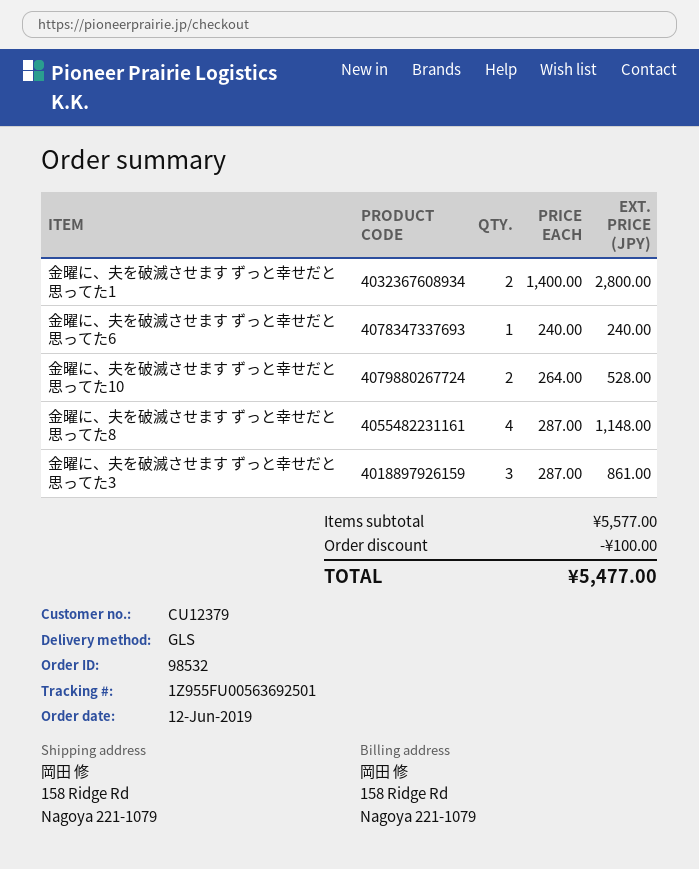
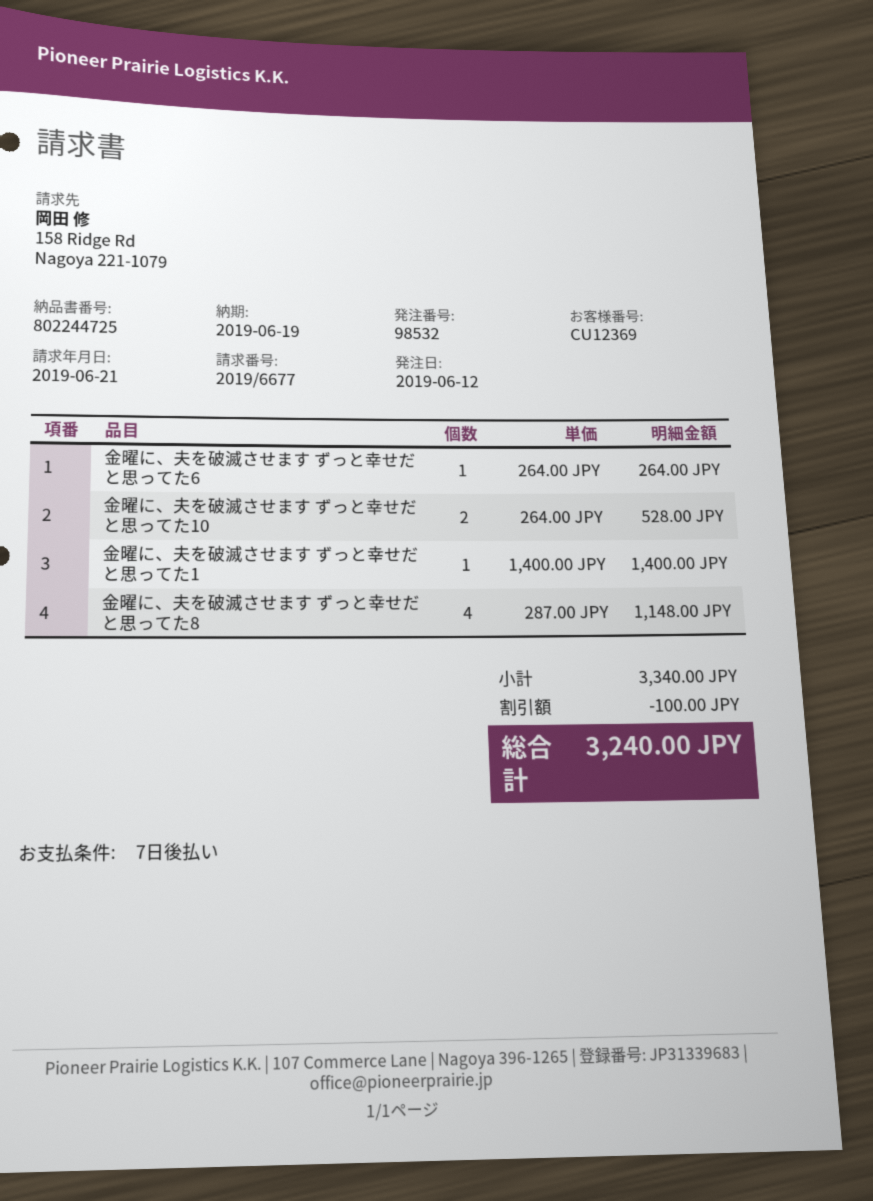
customer number: CU12379 -> CU12369
金曜に、夫を破滅させます ずっと幸せだと思ってた1: 2 x 1400.00 = 2800.00 -> 1 x 1400.00 = 1400.00
金曜に、夫を破滅させます ずっと幸せだと思ってた6: 1 x 240.00 = 240.00 -> 1 x 264.00 = 264.00
金曜に、夫を破滅させます ずっと幸せだと思ってた3: 3 x 287.00 = 861.00 -> none
subtotal: 5577.00 -> 3340.00
total: 5477.00 -> 3240.00

